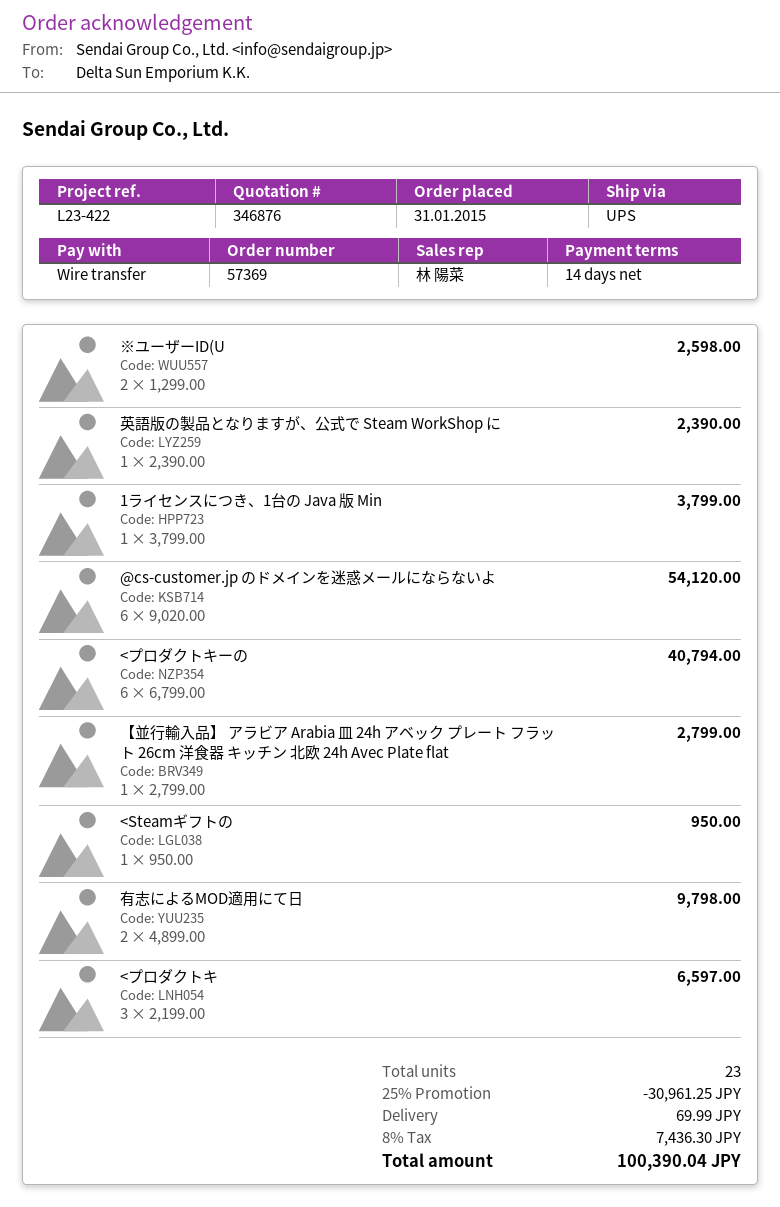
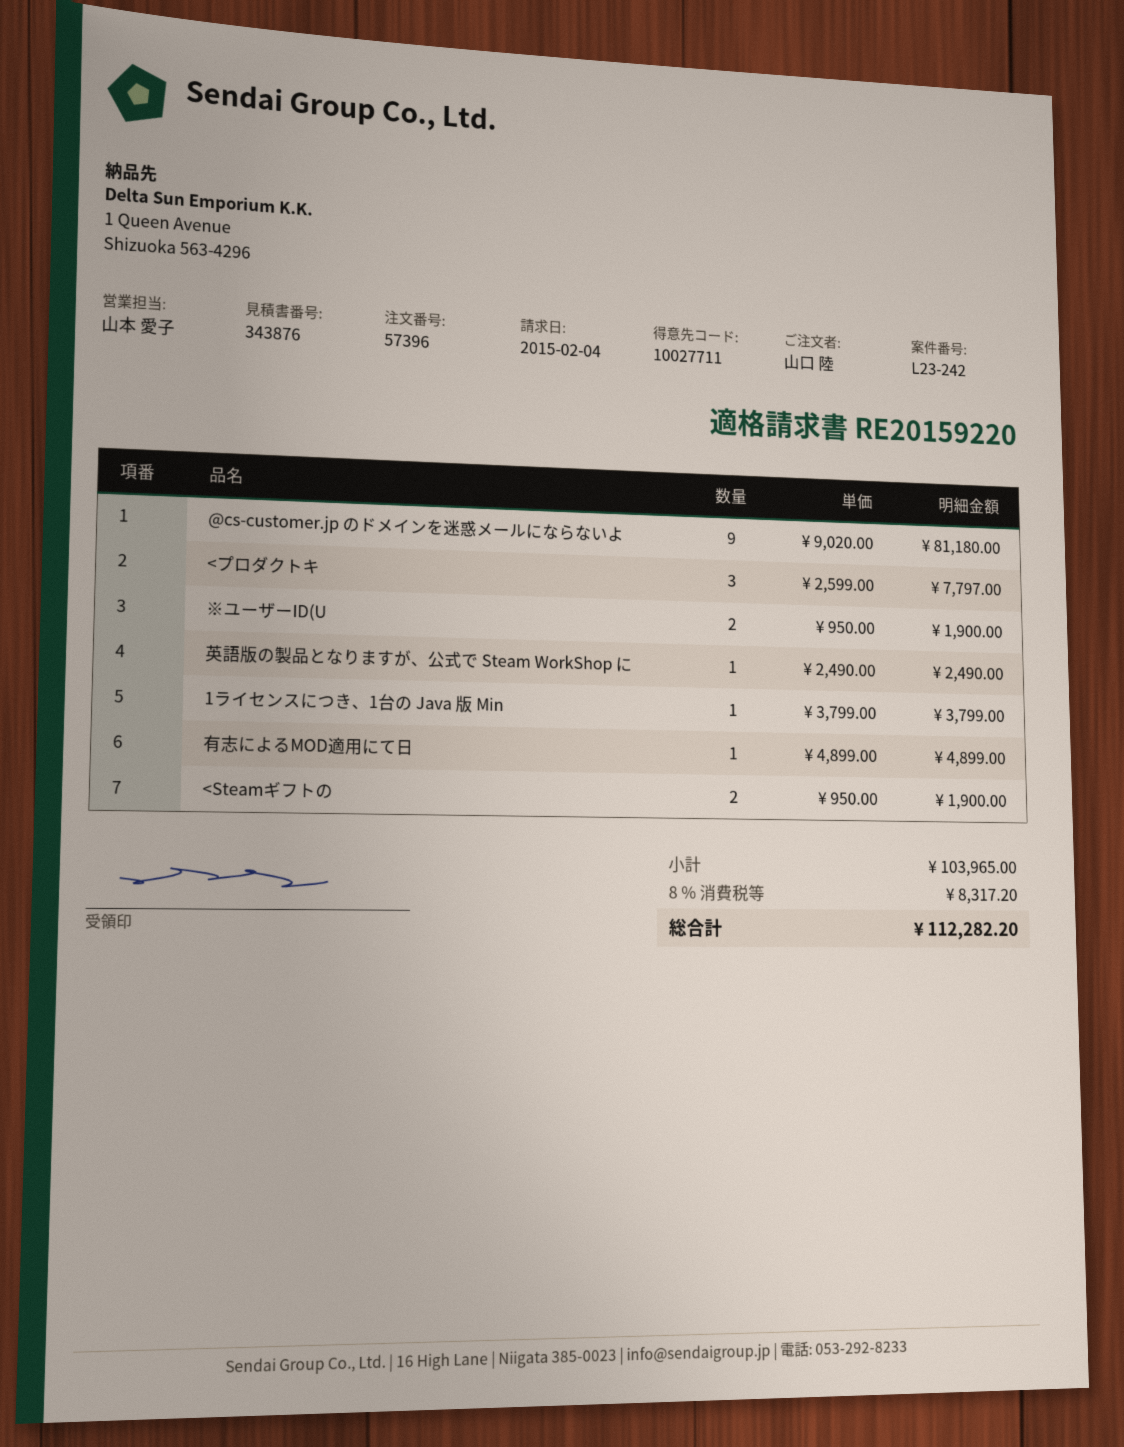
quote number: 346876 -> 343876
order number: 57369 -> 57396
reference: L23-422 -> L23-242
sales rep: 林 陽菜 -> 山本 愛子
※ユーザーID(U: 2 x 1299.00 = 2598.00 -> 2 x 950.00 = 1900.00
英語版の製品となりますが、公式で Steam WorkShop に: 1 x 2390.00 = 2390.00 -> 1 x 2490.00 = 2490.00
@cs-customer.jp のドメインを迷惑メールにならないよ: 6 x 9020.00 = 54120.00 -> 9 x 9020.00 = 81180.00
<プロダクトキーの: 6 x 6799.00 = 40794.00 -> none
【並行輸入品】 アラビア Arabia 皿 24h アベック プレート フラット 26cm 洋食器 キッチン 北欧 24h Avec Plate flat: 1 x 2799.00 = 2799.00 -> none
<Steamギフトの: 1 x 950.00 = 950.00 -> 2 x 950.00 = 1900.00
有志によるMOD適用にて日: 2 x 4899.00 = 9798.00 -> 1 x 4899.00 = 4899.00
<プロダクトキ: 3 x 2199.00 = 6597.00 -> 3 x 2599.00 = 7797.00
discount: 25% = 30961.25 -> none
shipping: 69.99 -> none
tax: 8% = 7436.30 -> 8% = 8317.20
total: 100390.04 -> 112282.20

